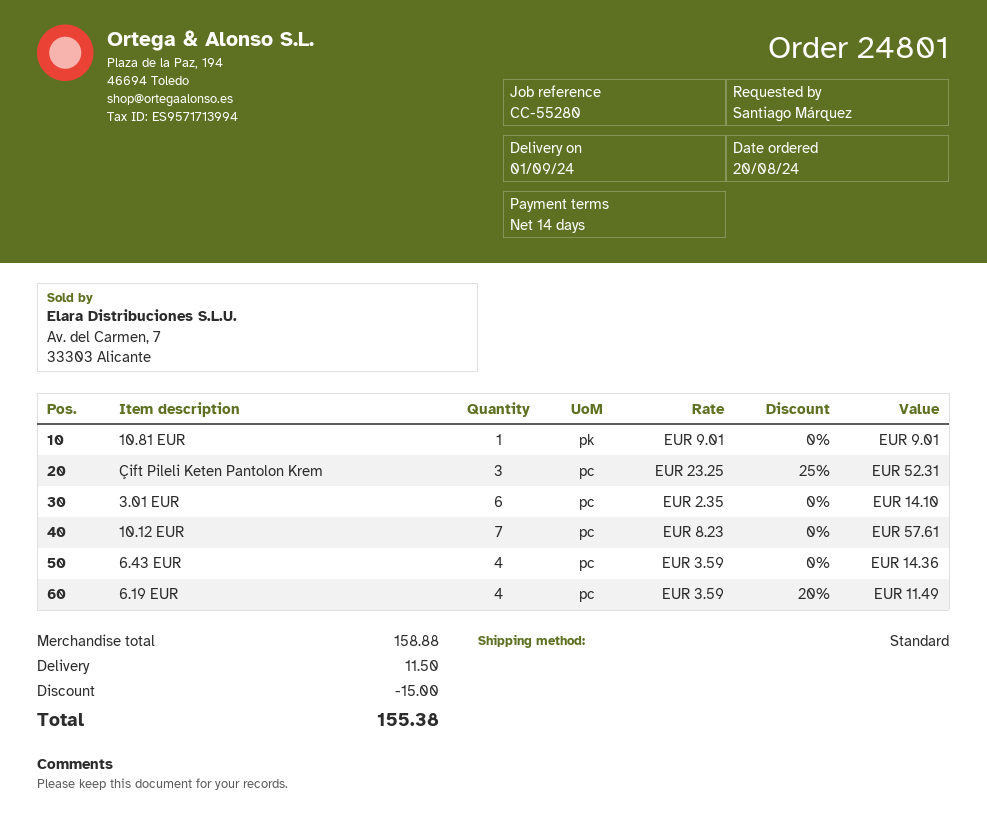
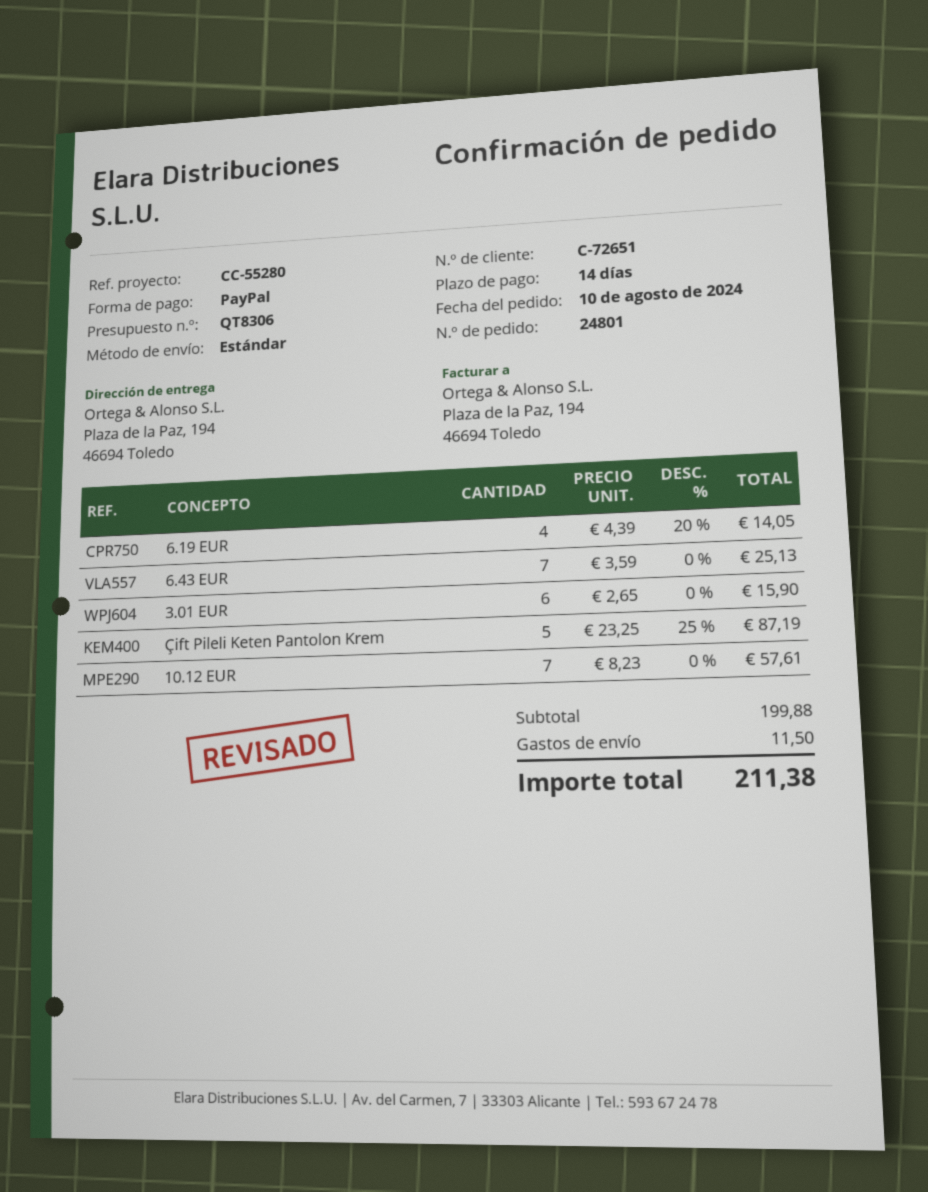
order date: 2024-08-20 -> 2024-08-10
10.81 EUR: 1 x 9.01 = 9.01 -> none
Çift Pileli Keten Pantolon Krem: 3 x 23.25 - 25% = 52.31 -> 5 x 23.25 - 25% = 87.19
3.01 EUR: 6 x 2.35 = 14.10 -> 6 x 2.65 = 15.90
6.43 EUR: 4 x 3.59 = 14.36 -> 7 x 3.59 = 25.13
6.19 EUR: 4 x 3.59 - 20% = 11.49 -> 4 x 4.39 - 20% = 14.05
subtotal: 158.88 -> 199.88
discount: 15.00 -> none
total: 155.38 -> 211.38

